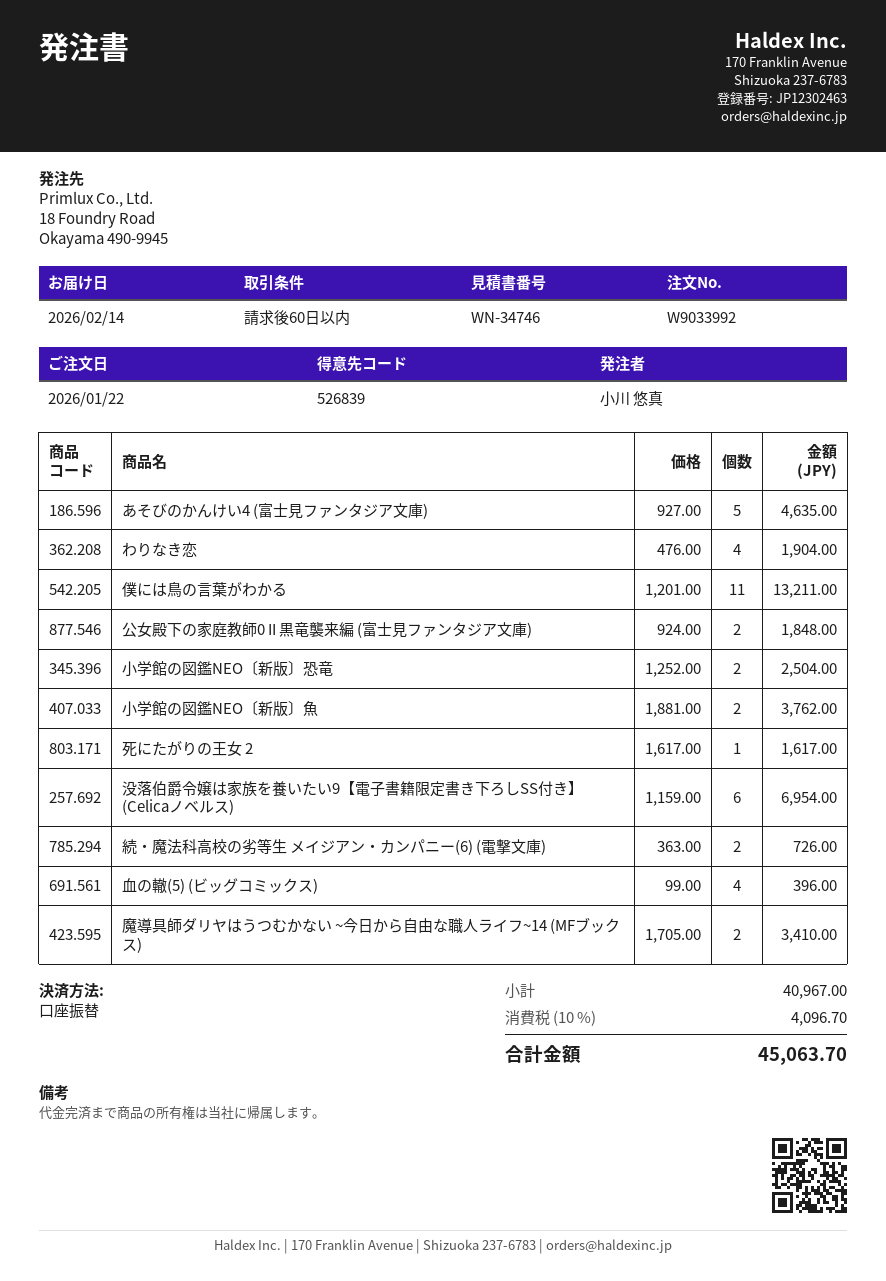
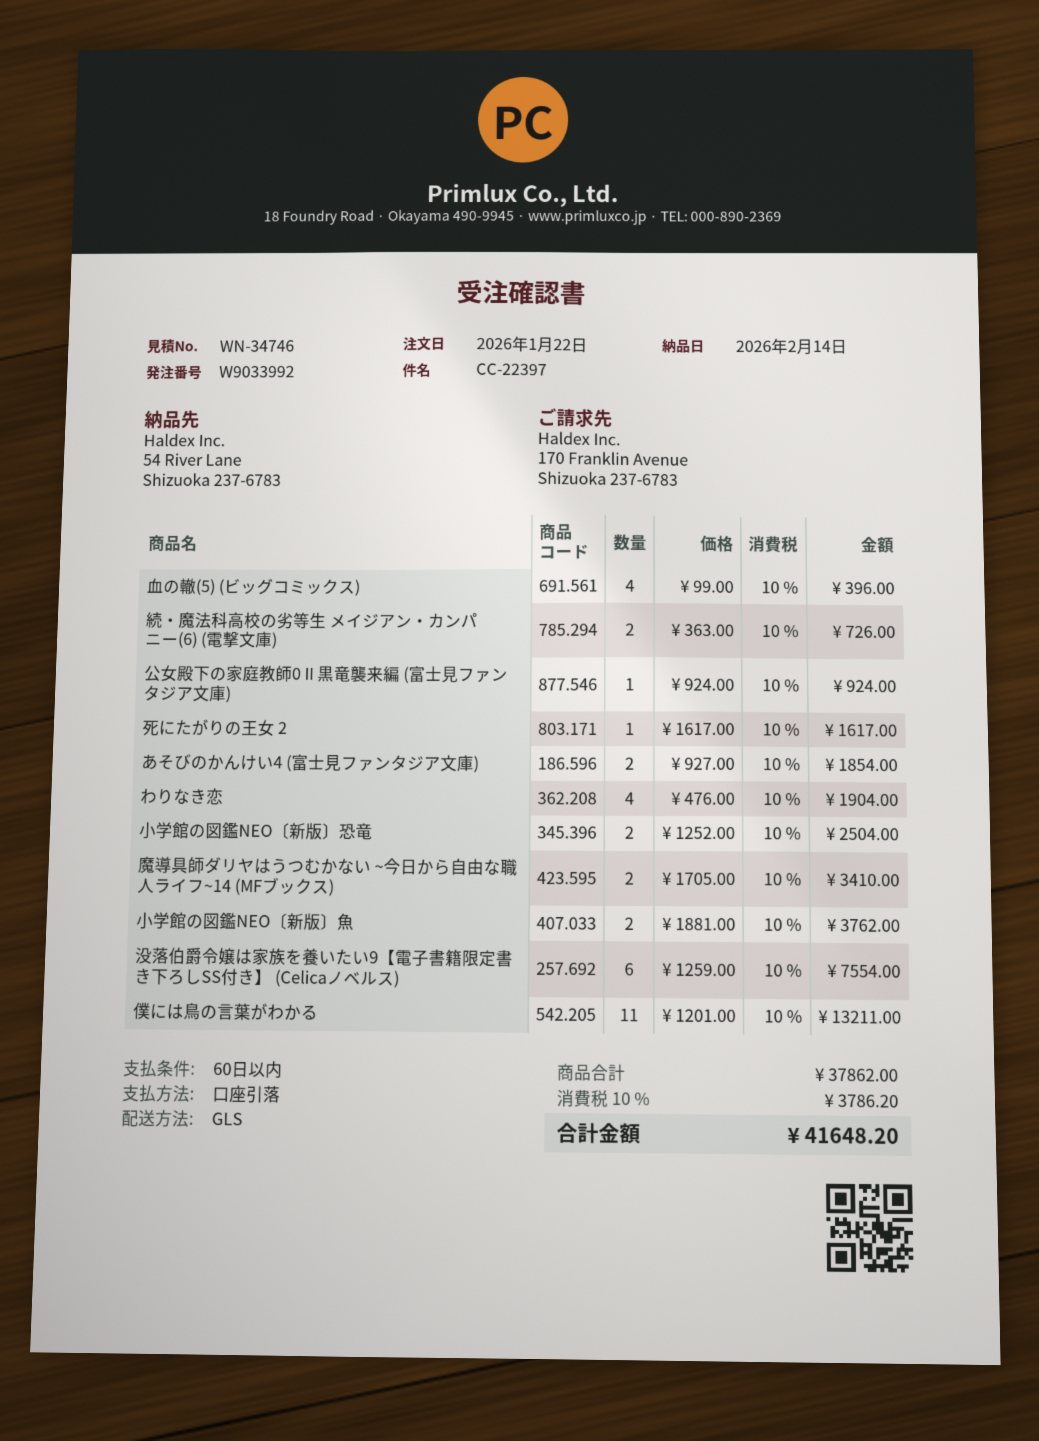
あそびのかんけい4 (富士見ファンタジア文庫): 5 x 927.00 = 4635.00 -> 2 x 927.00 = 1854.00
公女殿下の家庭教師0 II 黒竜襲来編 (富士見ファンタジア文庫): 2 x 924.00 = 1848.00 -> 1 x 924.00 = 924.00
没落伯爵令嬢は家族を養いたい9【電子書籍限定書き下ろしSS付き】 (Celicaノベルス): 6 x 1159.00 = 6954.00 -> 6 x 1259.00 = 7554.00
subtotal: 40967.00 -> 37862.00
tax: 10% = 4096.70 -> 10% = 3786.20
total: 45063.70 -> 41648.20

